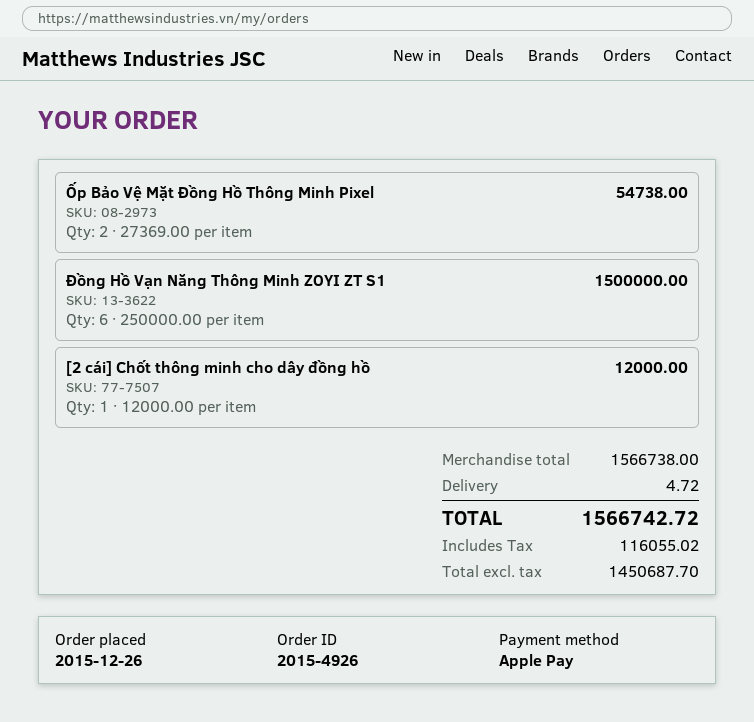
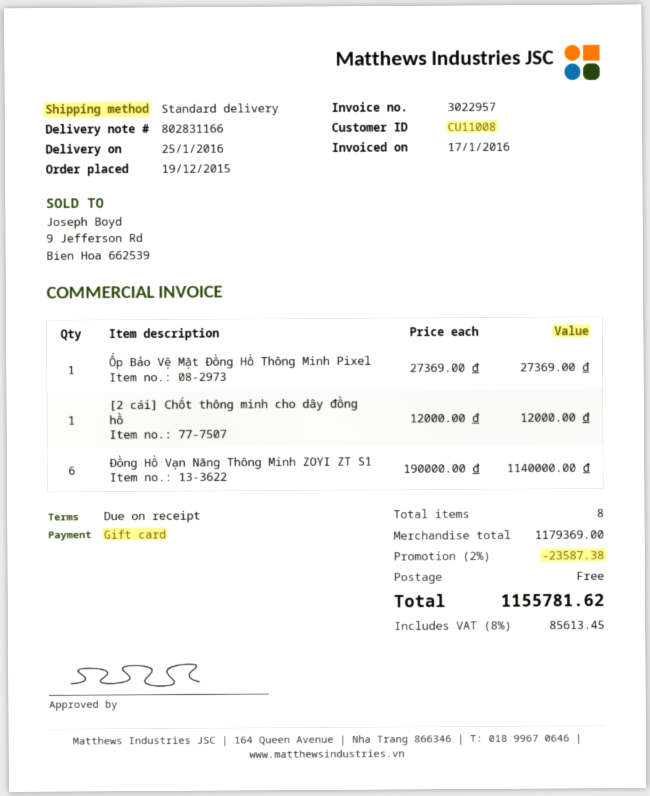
order date: 2015-12-26 -> 2015-12-19
payment method: Apple Pay -> gift card
Ốp Bảo Vệ Mặt Đồng Hồ Thông Minh Pixel: 2 x 27369.00 = 54738.00 -> 1 x 27369.00 = 27369.00
Đồng Hồ Vạn Năng Thông Minh ZOYI ZT S1: 6 x 250000.00 = 1500000.00 -> 6 x 190000.00 = 1140000.00
subtotal: 1566738.00 -> 1179369.00
discount: none -> 2% = 23587.38
shipping: 4.72 -> 0.00
tax: 116055.02 -> 85613.45
total: 1566742.72 -> 1155781.62

